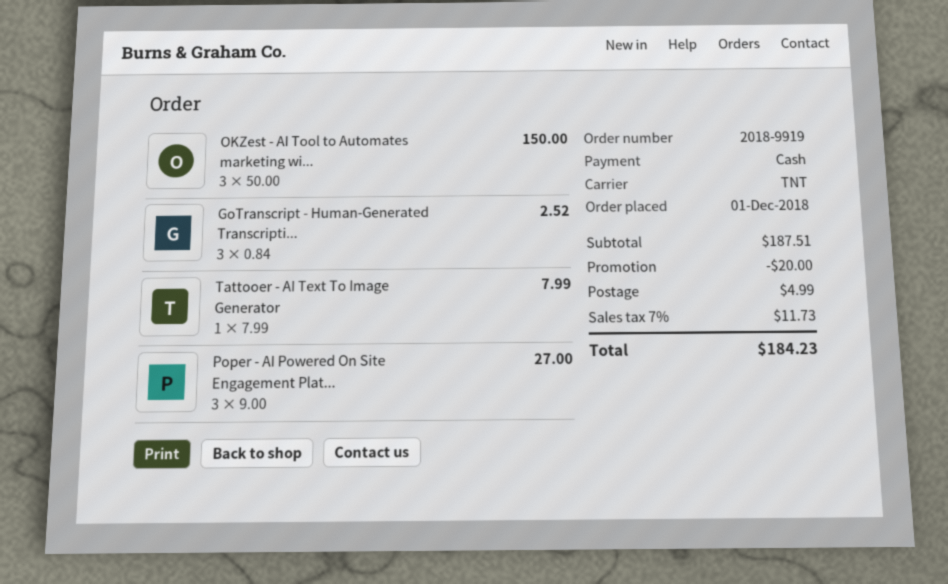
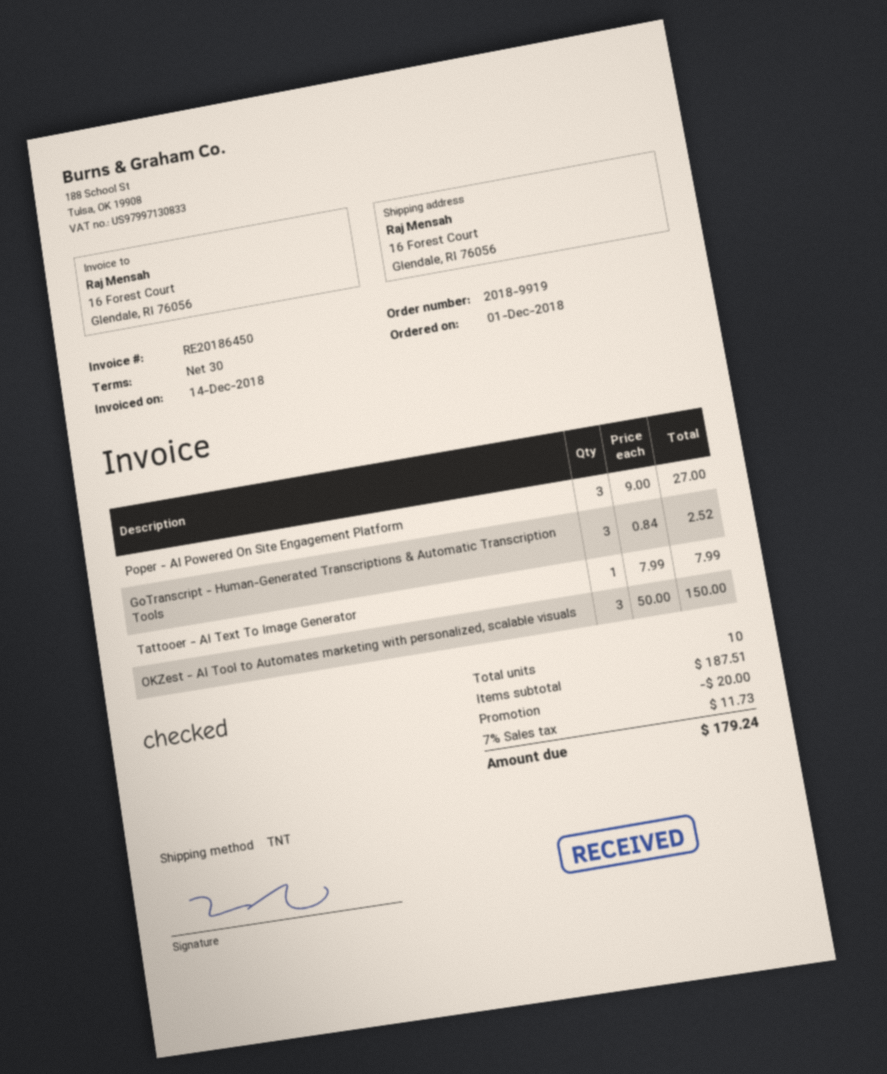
shipping: 4.99 -> none
total: 184.23 -> 179.24

